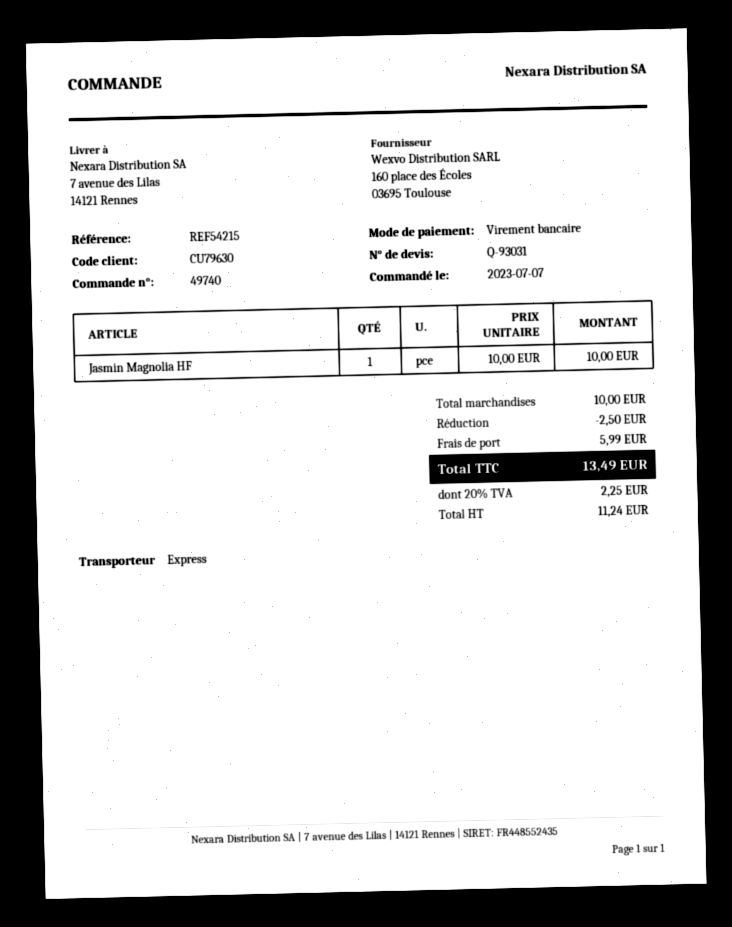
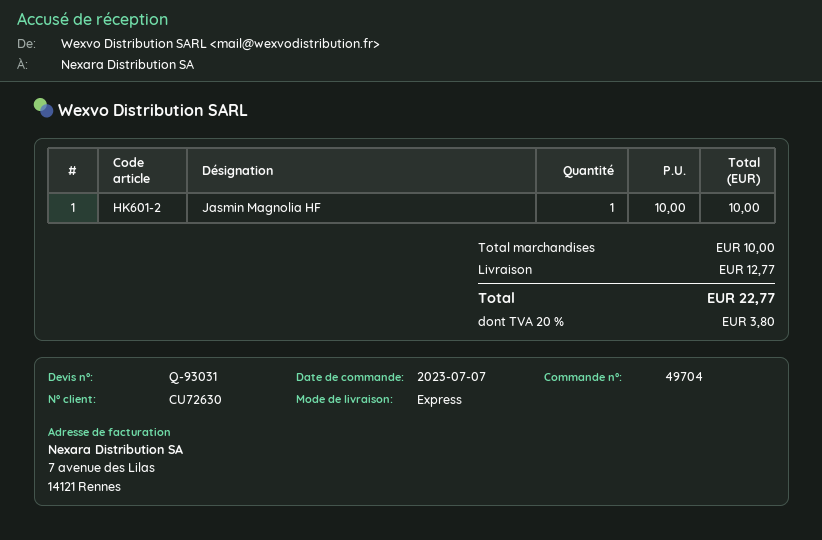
order number: 49740 -> 49704
customer number: CU79630 -> CU72630
discount: 2.50 -> none
shipping: 5.99 -> 12.77
tax: 20% = 2.25 -> 20% = 3.80
total: 13.49 -> 22.77

